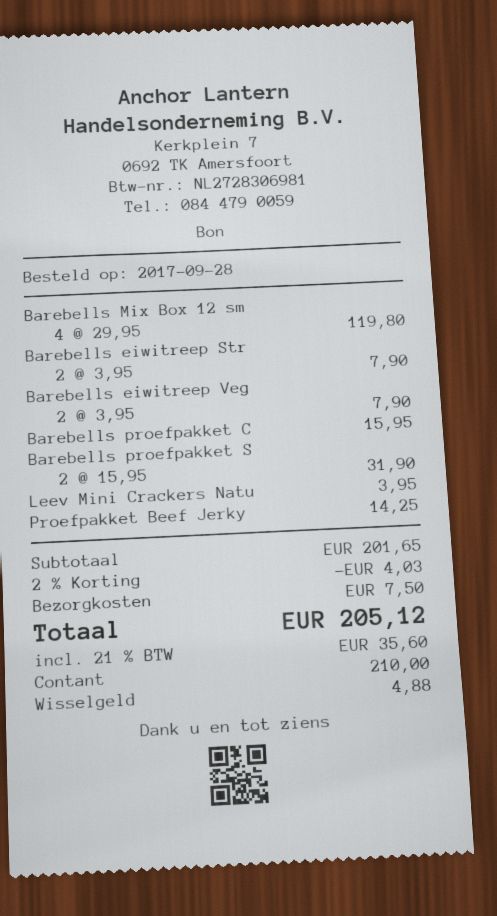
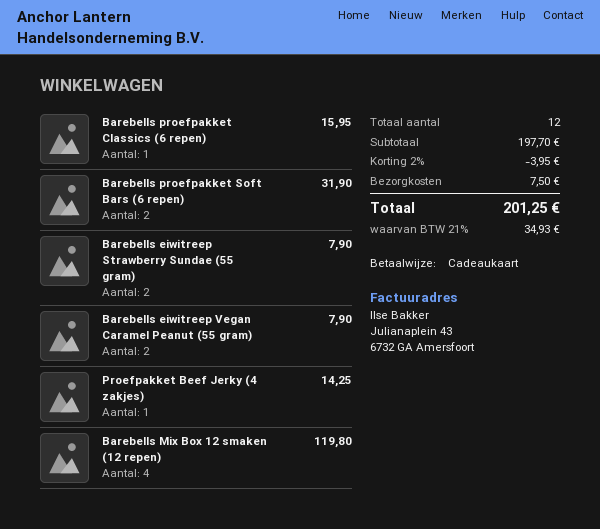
payment method: cash -> gift card
Leev Mini Crackers Natu: 1 for 3.95 -> none
subtotal: 201.65 -> 197.70
discount: 2% = 4.03 -> 2% = 3.95
tax: 21% = 35.60 -> 21% = 34.93
total: 205.12 -> 201.25

